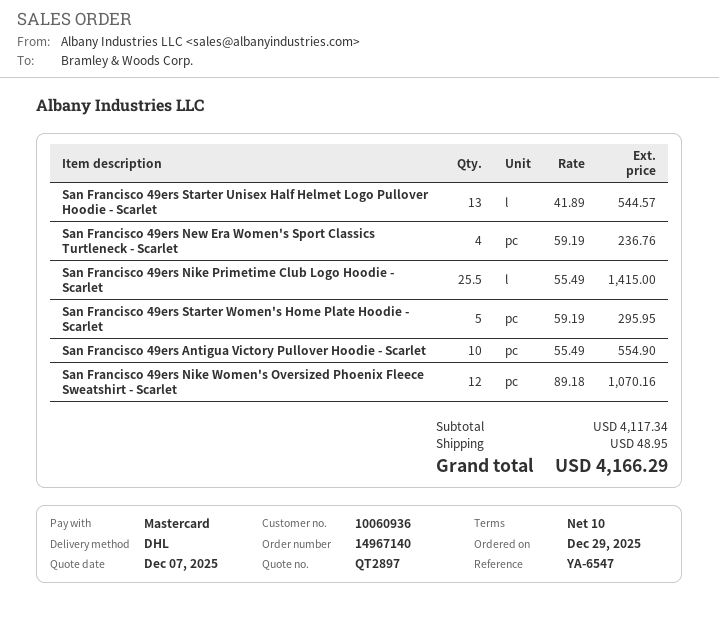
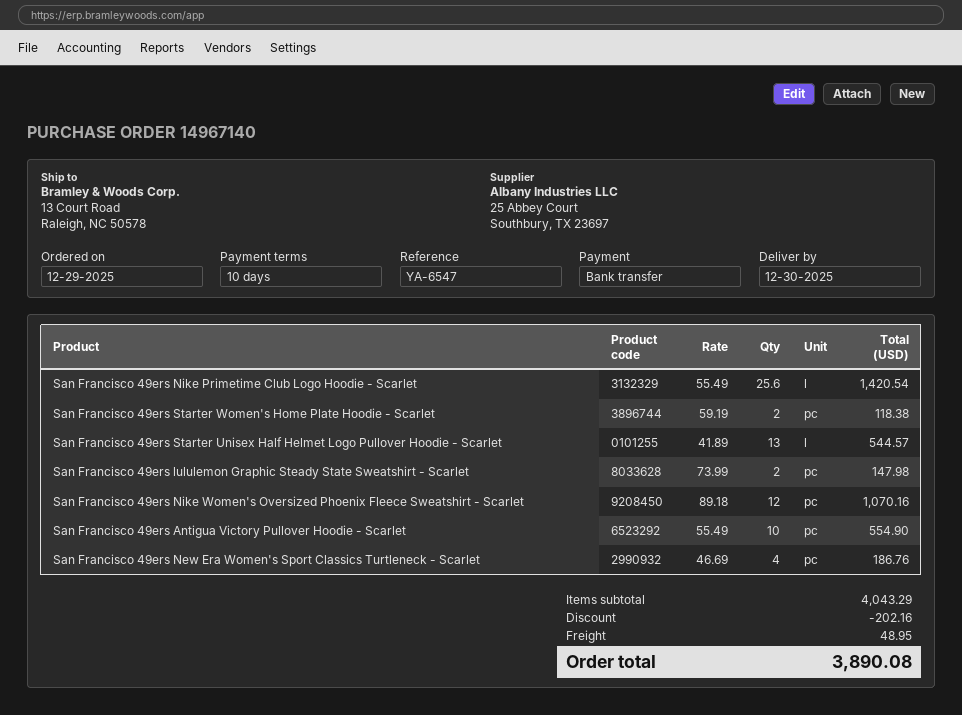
payment method: Mastercard -> bank transfer
San Francisco 49ers New Era Women's Sport Classics Turtleneck - Scarlet: 4 x 59.19 = 236.76 -> 4 x 46.69 = 186.76
San Francisco 49ers Nike Primetime Club Logo Hoodie - Scarlet: 25.5 x 55.49 = 1415.00 -> 25.6 x 55.49 = 1420.54
San Francisco 49ers Starter Women's Home Plate Hoodie - Scarlet: 5 x 59.19 = 295.95 -> 2 x 59.19 = 118.38
San Francisco 49ers lululemon Graphic Steady State Sweatshirt - Scarlet: none -> 2 x 73.99 = 147.98
subtotal: 4117.34 -> 4043.29
discount: none -> 202.16
total: 4166.29 -> 3890.08

